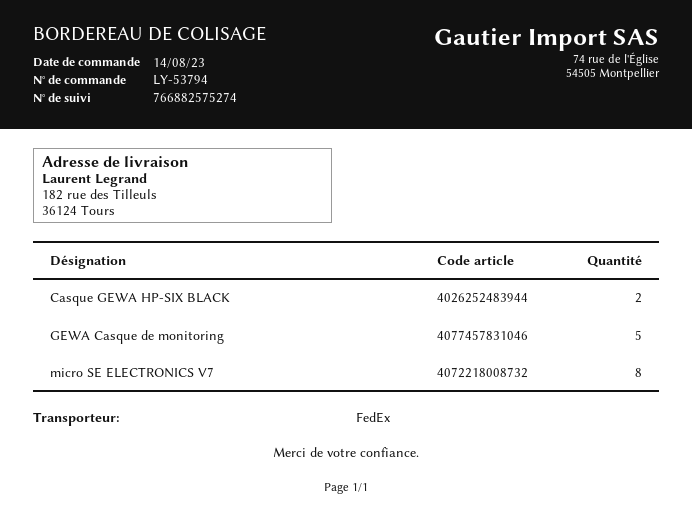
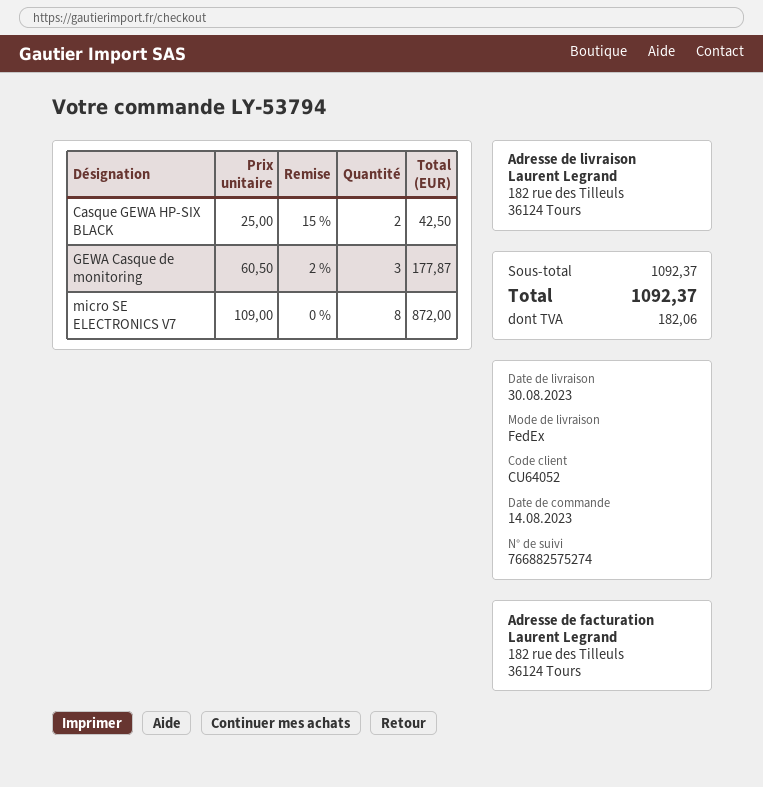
GEWA Casque de monitoring: 5 -> 3

